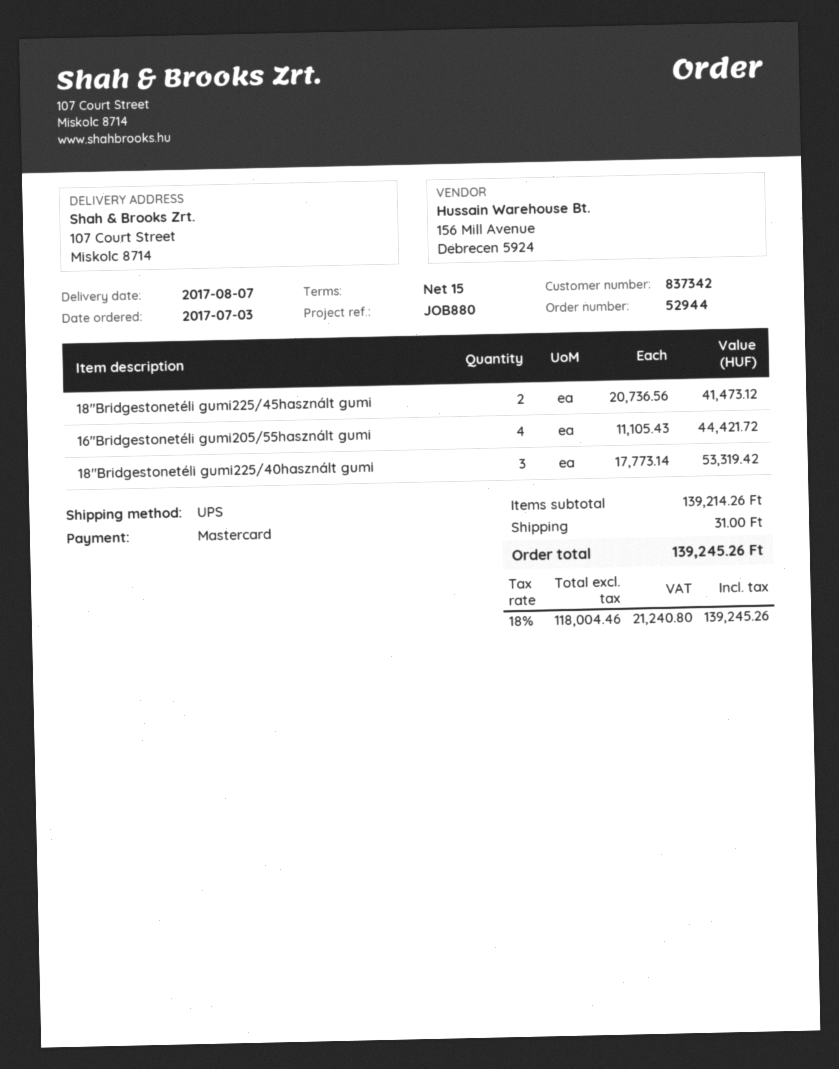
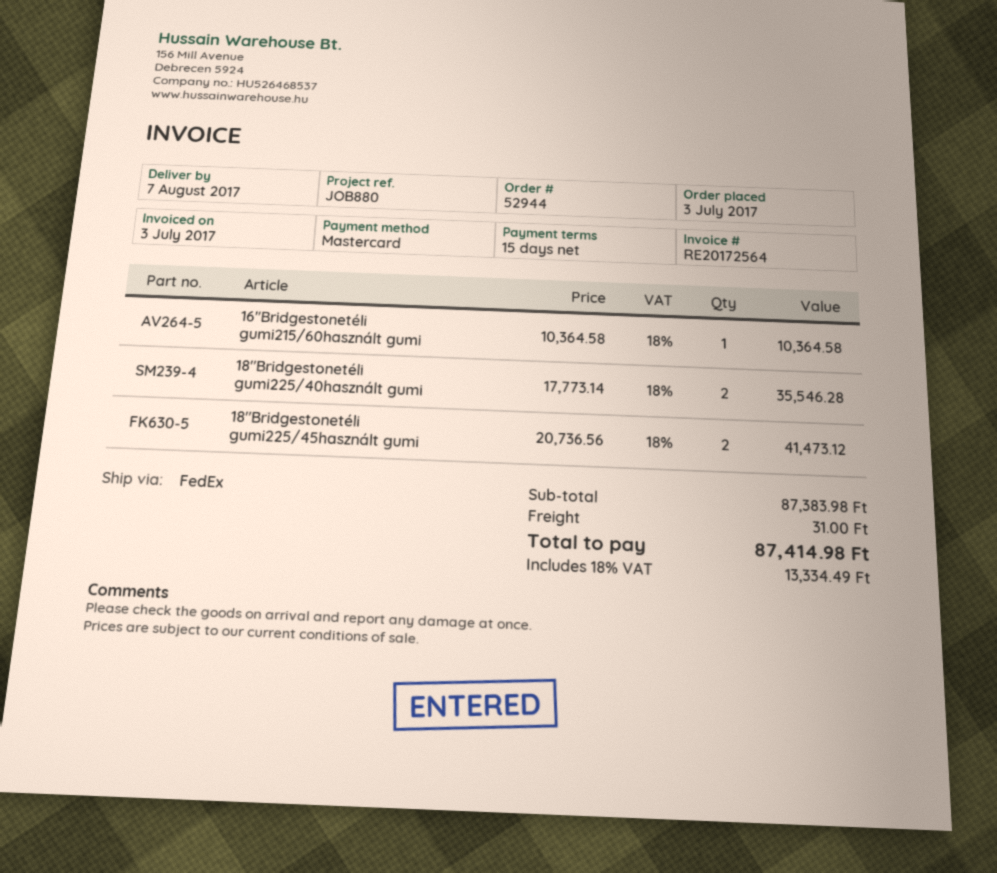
shipping method: UPS -> FedEx
16"Bridgestonetéli gumi205/55használt gumi: 4 x 11105.43 = 44421.72 -> none
18"Bridgestonetéli gumi225/40használt gumi: 3 x 17773.14 = 53319.42 -> 2 x 17773.14 = 35546.28
16"Bridgestonetéli gumi215/60használt gumi: none -> 1 x 10364.58 = 10364.58
subtotal: 139214.26 -> 87383.98
tax: 18% = 21240.80 -> 18% = 13334.49
total: 139245.26 -> 87414.98

